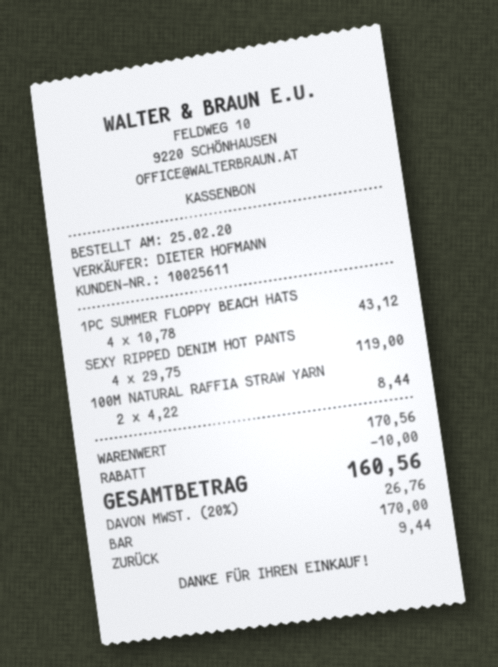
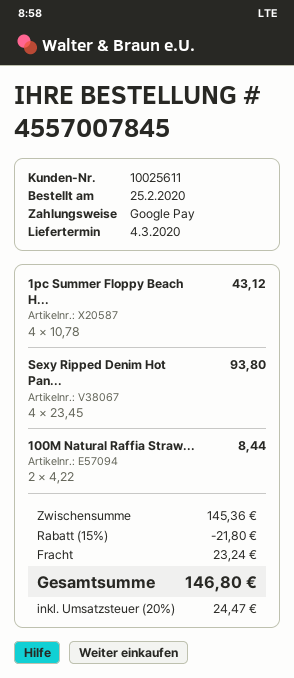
payment method: cash -> Google Pay
SEXY RIPPED DENIM HOT PANTS: 4 x 29.75 = 119.00 -> 4 x 23.45 = 93.80
subtotal: 170.56 -> 145.36
discount: 10.00 -> 21.80
shipping: none -> 23.24
tax: 20% = 26.76 -> 20% = 24.47
total: 160.56 -> 146.80

